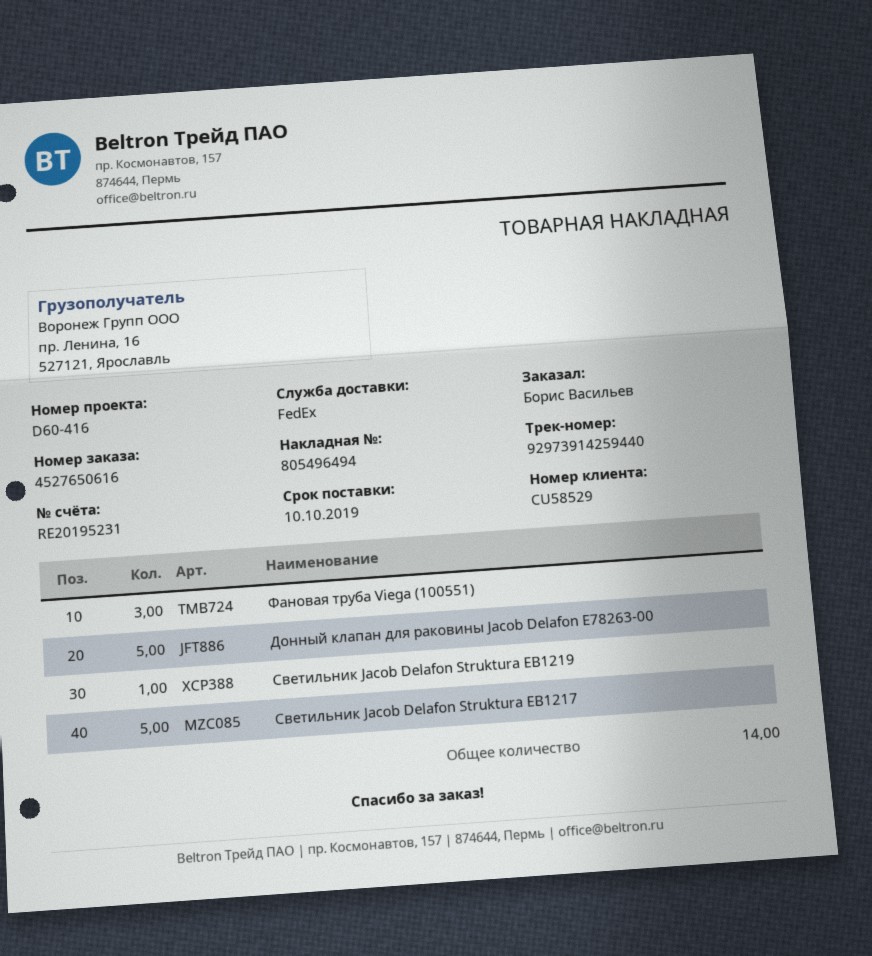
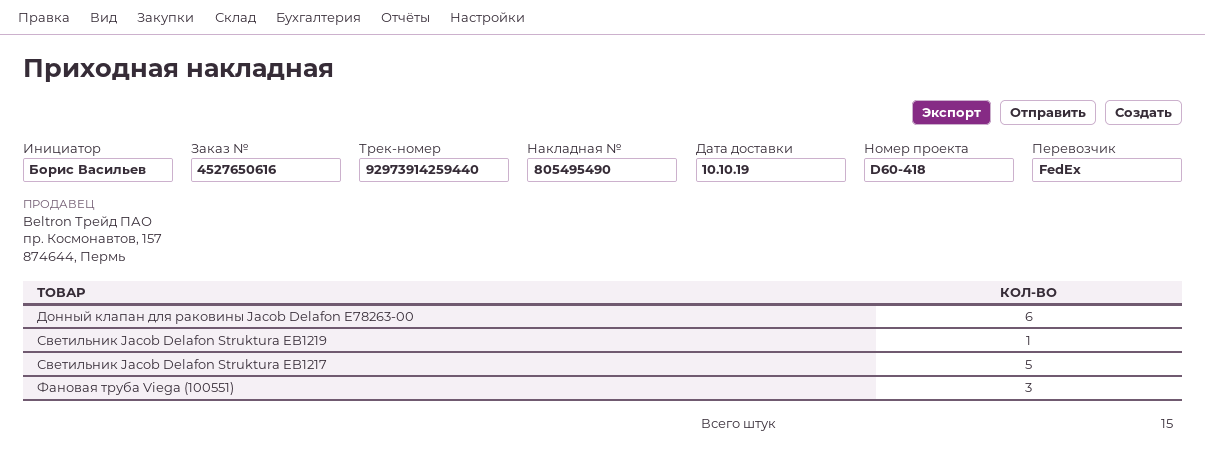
delivery note number: 805496494 -> 805495490
reference: D60-416 -> D60-418
Донный клапан для раковины Jacob Delafon E78263-00: 5 -> 6
total quantity: 14 -> 15

